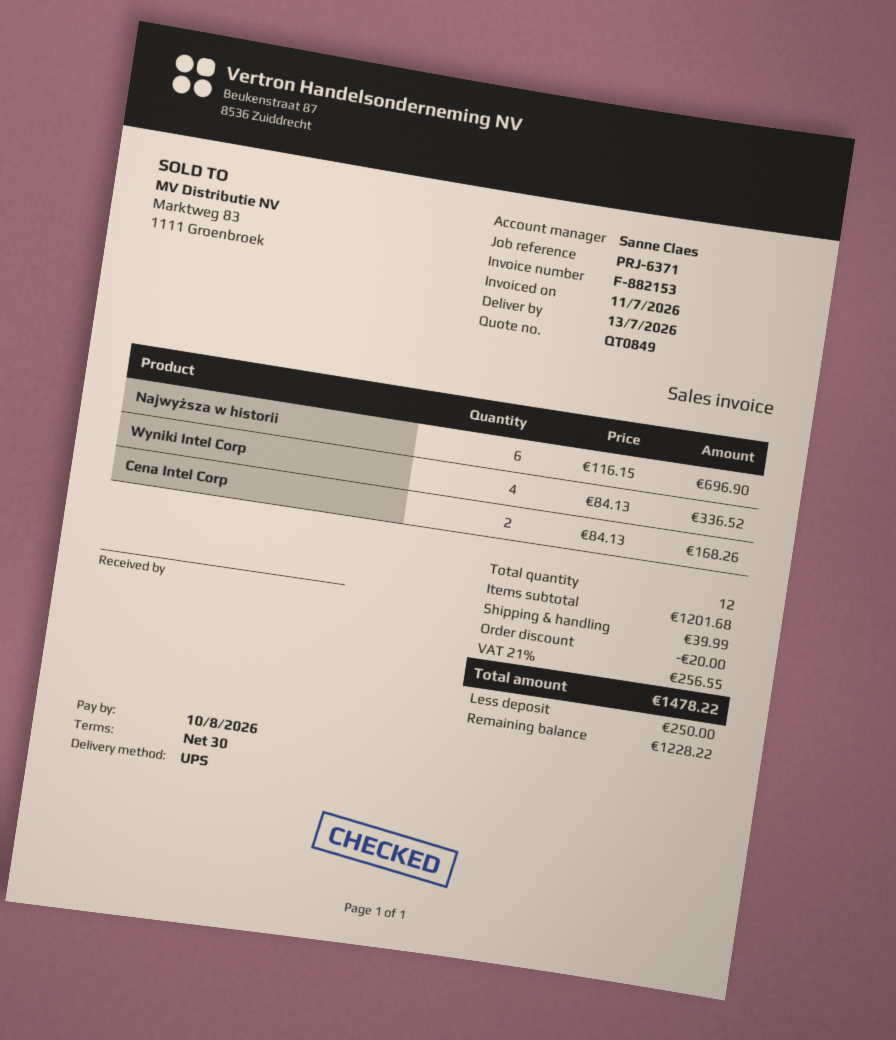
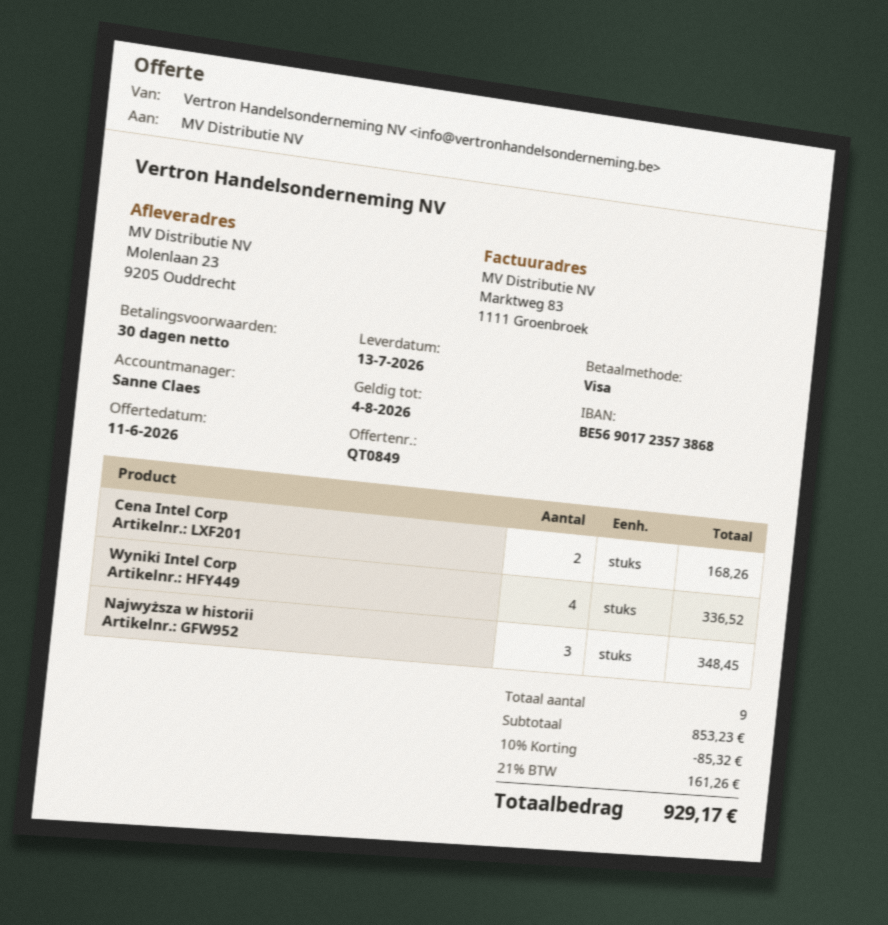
Najwyższa w historii: 6 for 696.90 -> 3 for 348.45
total quantity: 12 -> 9
subtotal: 1201.68 -> 853.23
discount: 20.00 -> 85.32
shipping: 39.99 -> none
tax: 21% = 256.55 -> 21% = 161.26
total: 1478.22 -> 929.17

